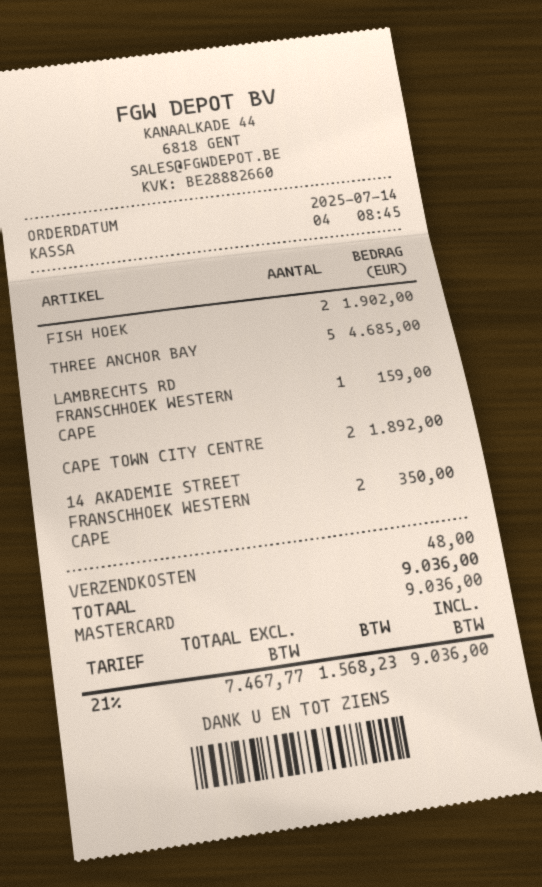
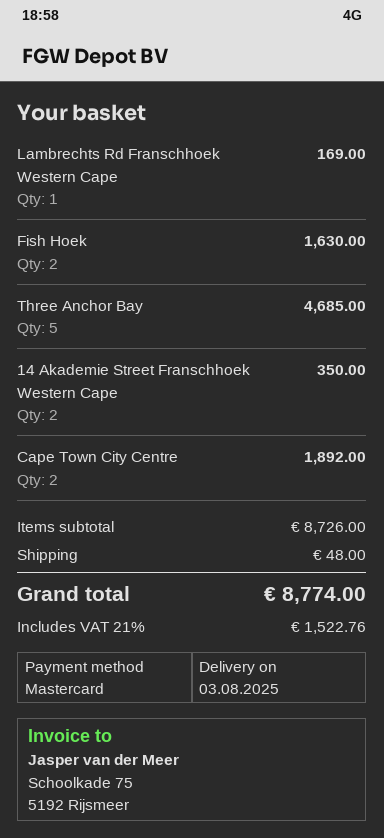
FISH HOEK: 2 for 1902.00 -> 2 for 1630.00
LAMBRECHTS RD FRANSCHHOEK WESTERN CAPE: 1 for 159.00 -> 1 for 169.00
tax: 21% = 1568.23 -> 21% = 1522.76
total: 9036.00 -> 8774.00

